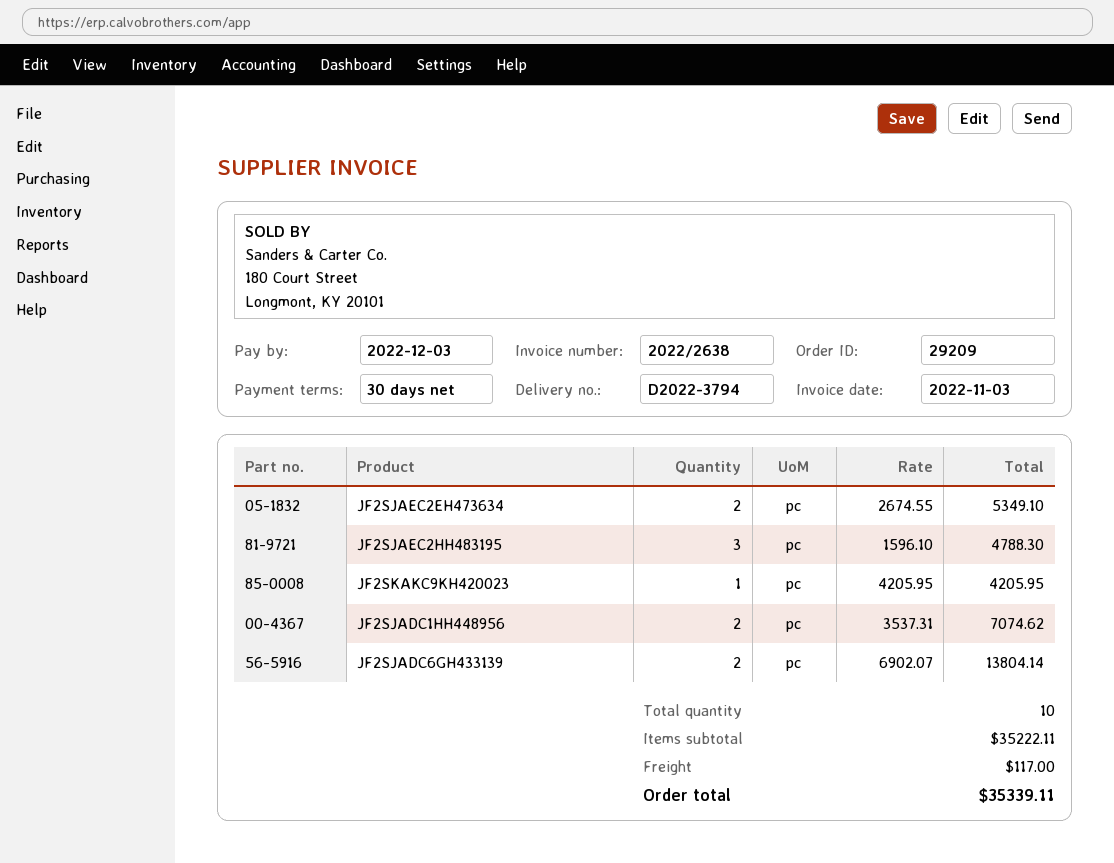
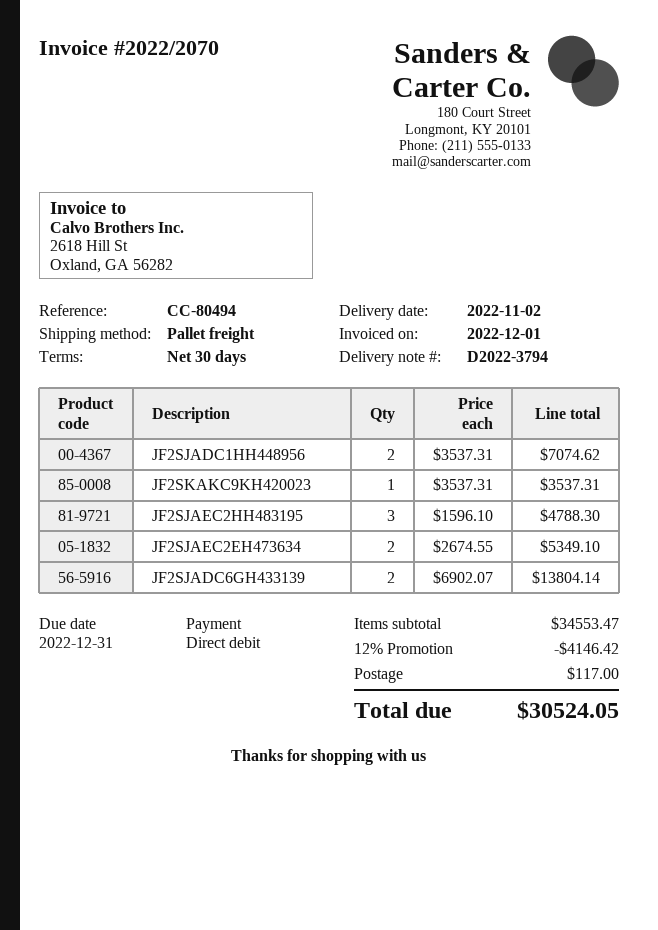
invoice number: 2022/2638 -> 2022/2070
invoice date: 2022-11-03 -> 2022-12-01
due date: 2022-12-03 -> 2022-12-31
JF2SKAKC9KH420023: 1 x 4205.95 = 4205.95 -> 1 x 3537.31 = 3537.31
subtotal: 35222.11 -> 34553.47
discount: none -> 12% = 4146.42
total: 35339.11 -> 30524.05

